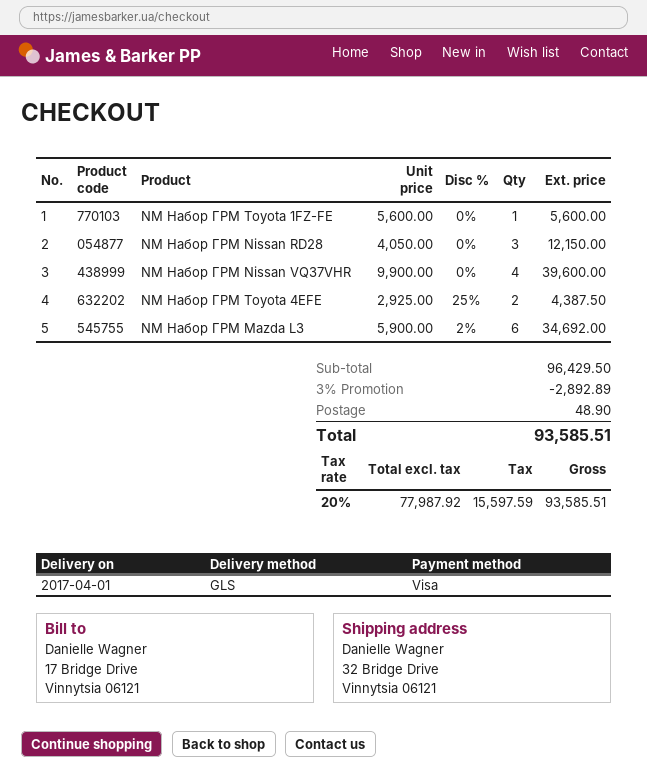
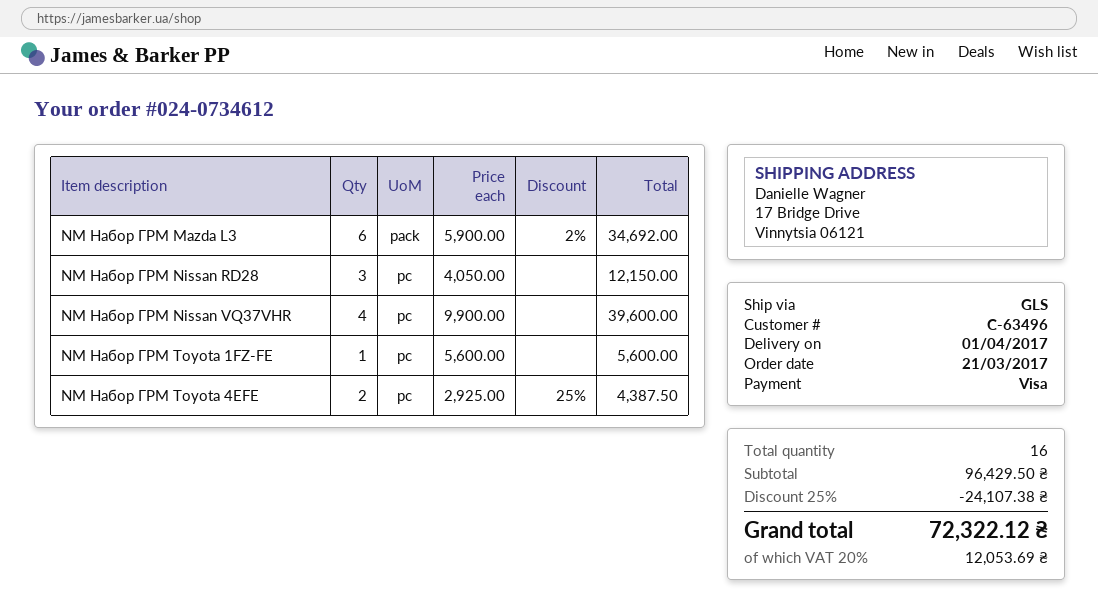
ship to: 32 Bridge Drive, Vinnytsia 06121 -> 17 Bridge Drive, Vinnytsia 06121
discount: 3% = 2892.89 -> 25% = 24107.38
shipping: 48.90 -> none
tax: 20% = 15597.59 -> 20% = 12053.69
total: 93585.51 -> 72322.12

